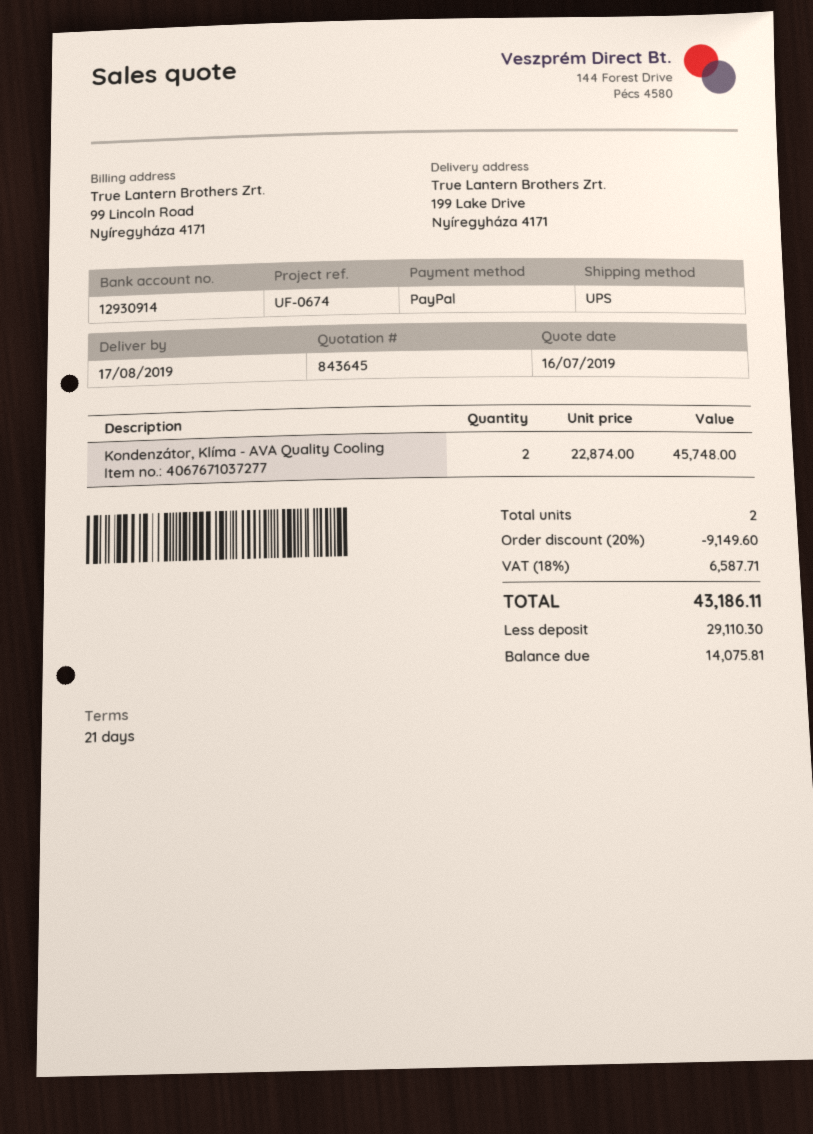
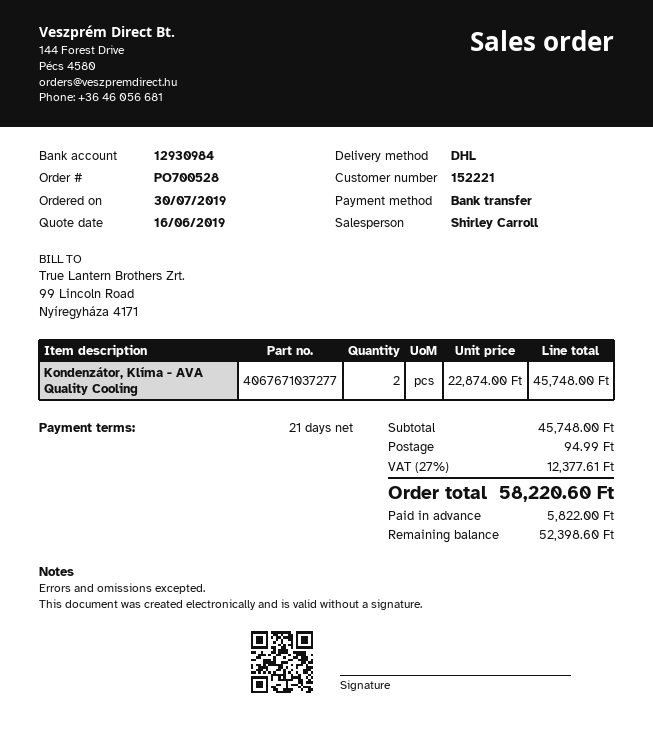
quote date: 2019-07-16 -> 2019-06-16
payment method: PayPal -> bank transfer
bank account: 12930914 -> 12930984
shipping method: UPS -> DHL
discount: 20% = 9149.60 -> none
shipping: none -> 94.99
tax: 18% = 6587.71 -> 27% = 12377.61
total: 43186.11 -> 58220.60
deposit: 29110.30 -> 5822.00
balance: 14075.81 -> 52398.60

